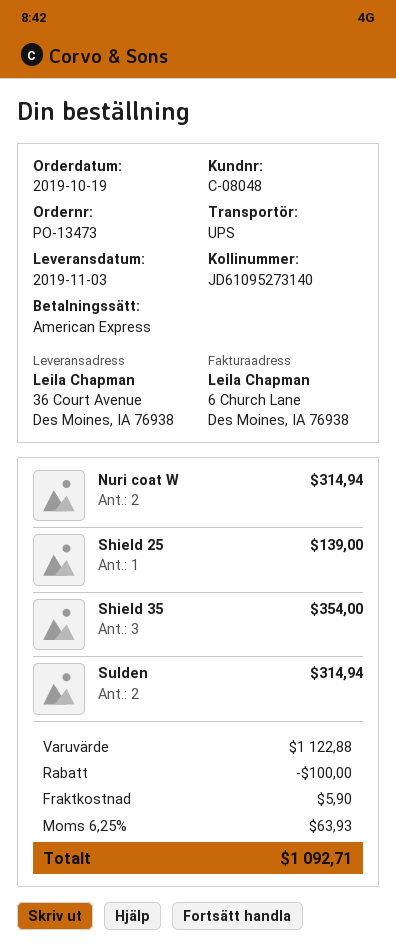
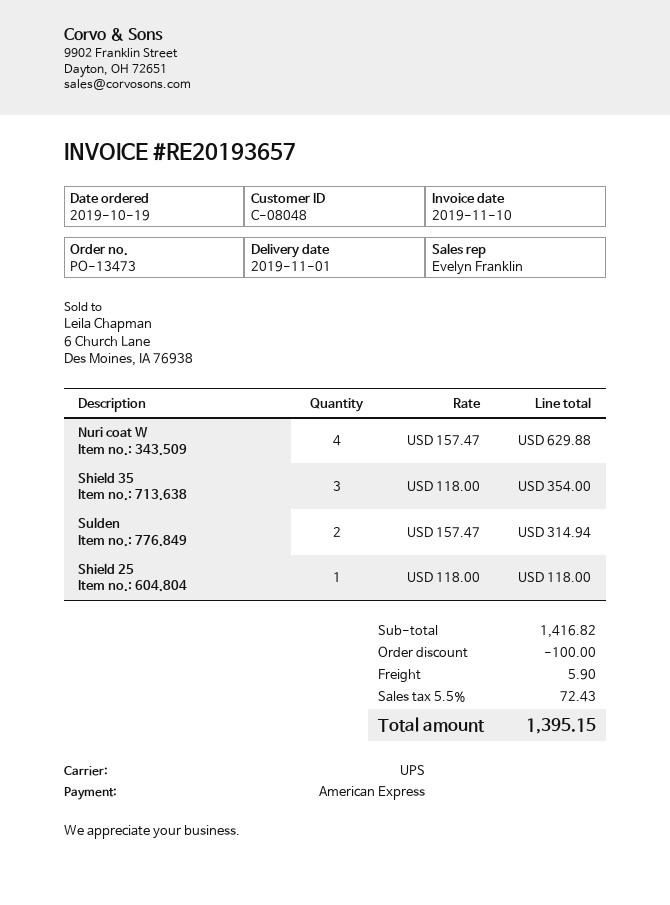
delivery date: 2019-11-03 -> 2019-11-01
Nuri coat W: 2 for 314.94 -> 4 for 629.88
Shield 25: 1 for 139.00 -> 1 for 118.00
subtotal: 1122.88 -> 1416.82
tax: 6.25% = 63.93 -> 5.5% = 72.43
total: 1092.71 -> 1395.15

